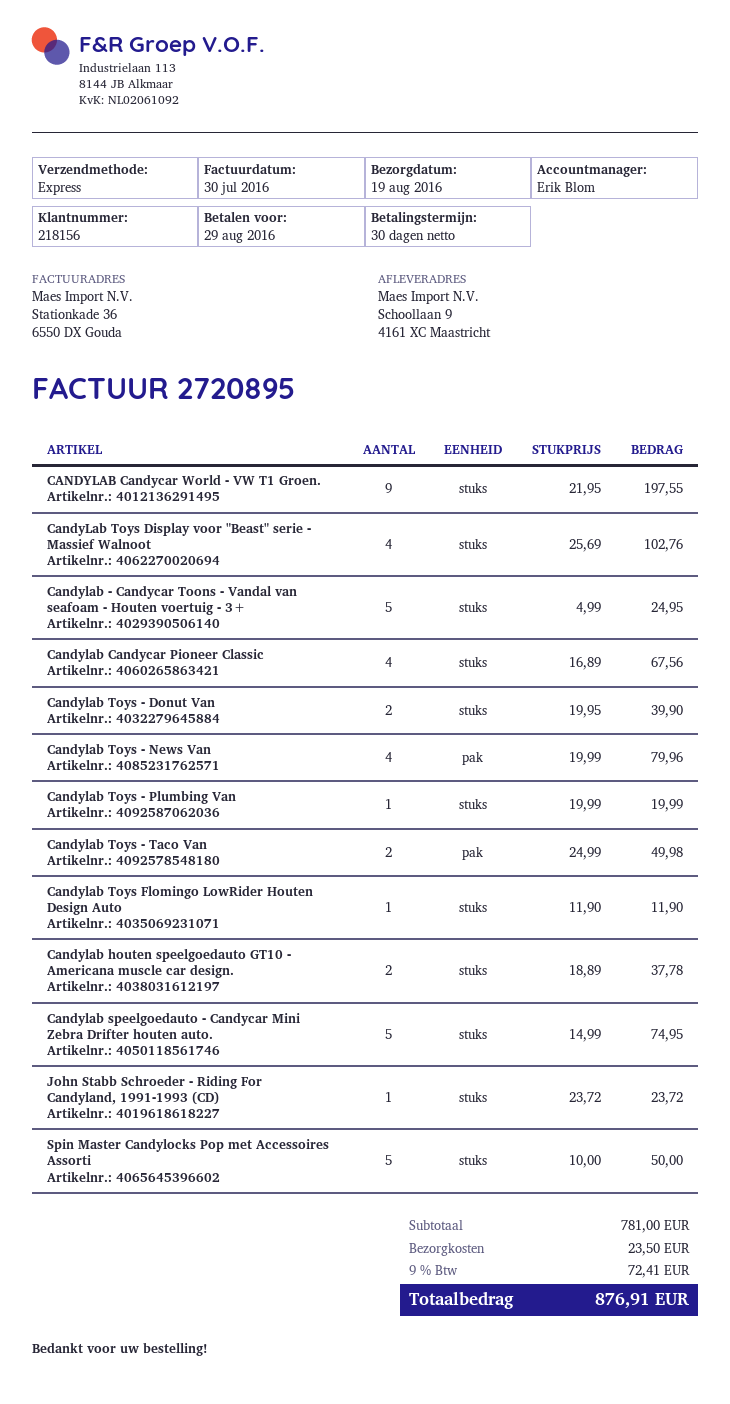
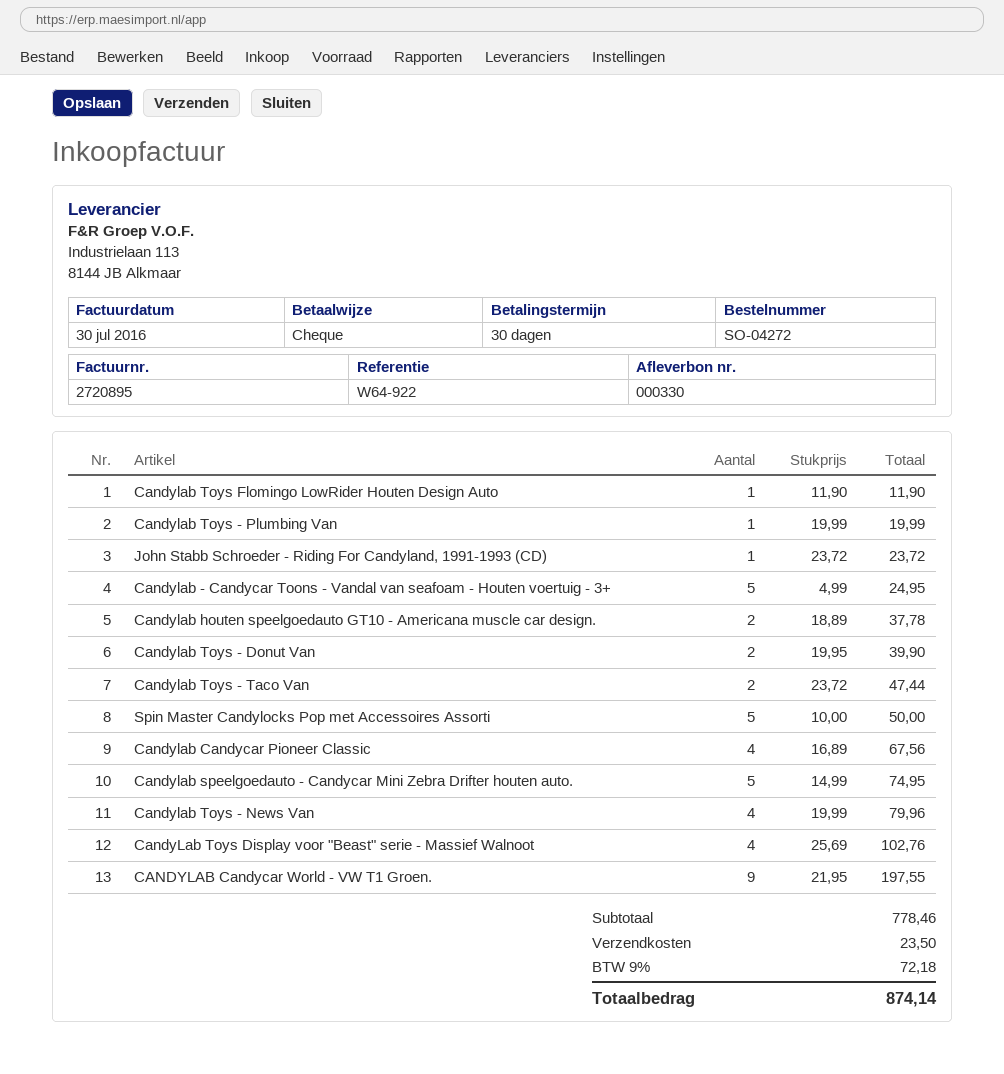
Candylab Toys - Taco Van: 2 x 24.99 = 49.98 -> 2 x 23.72 = 47.44
subtotal: 781.00 -> 778.46
tax: 9% = 72.41 -> 9% = 72.18
total: 876.91 -> 874.14

